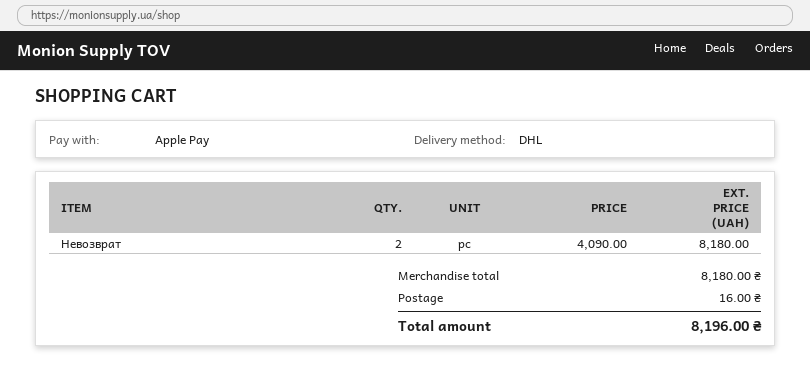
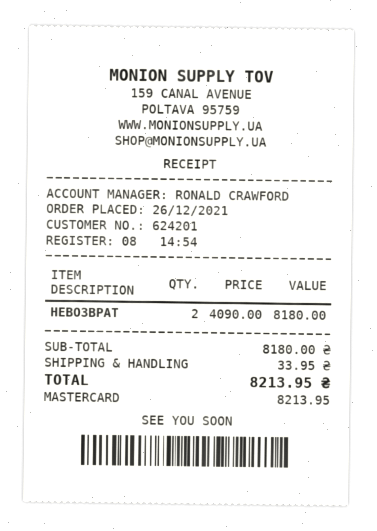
payment method: Apple Pay -> Mastercard
shipping: 16.00 -> 33.95
total: 8196.00 -> 8213.95

